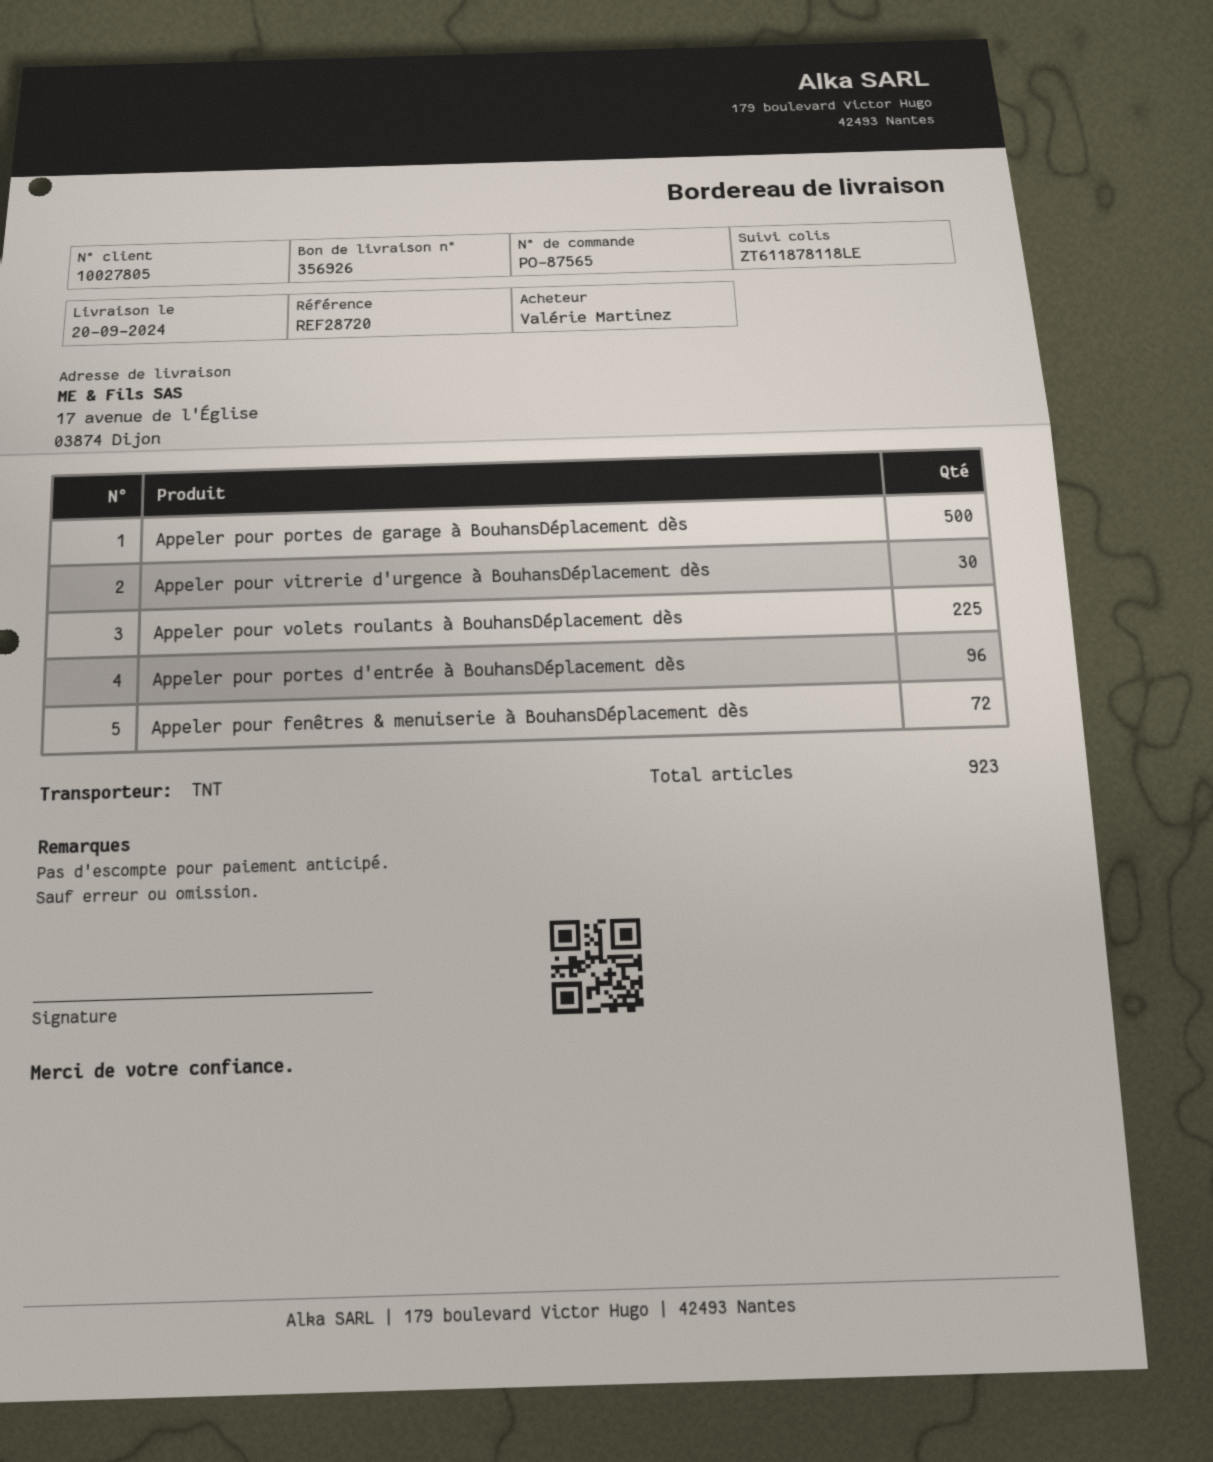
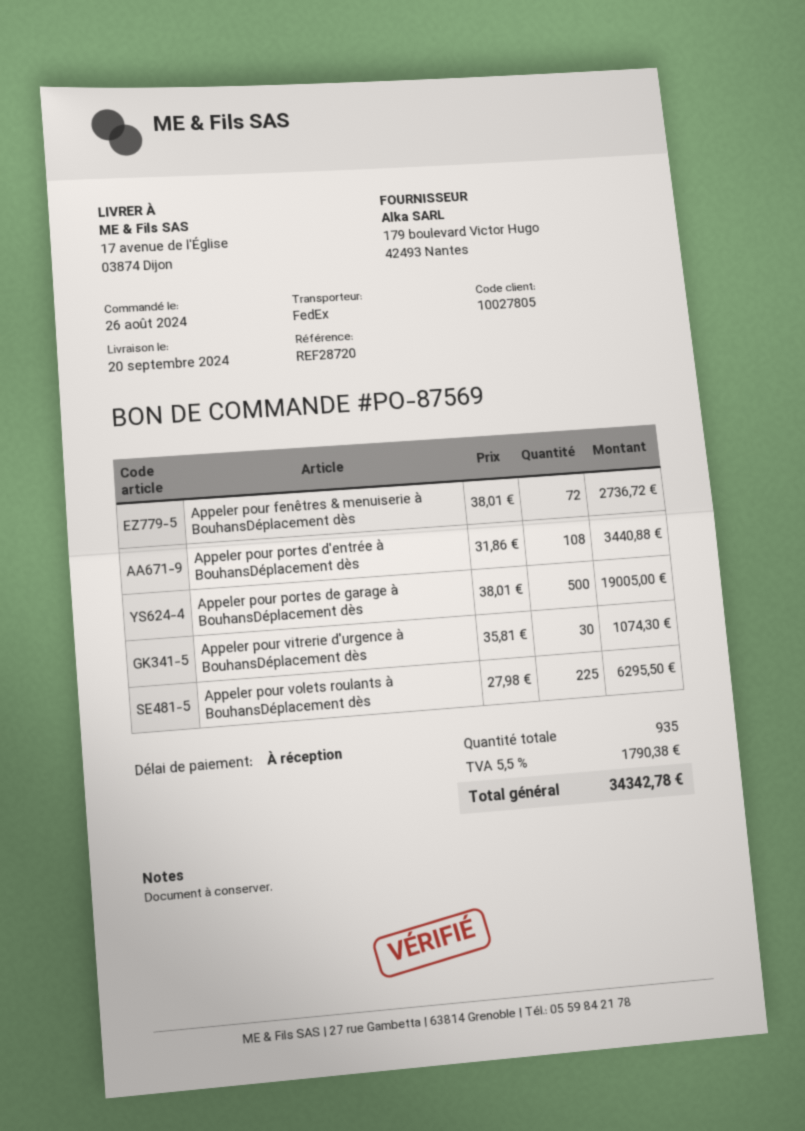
order number: PO-87565 -> PO-87569
shipping method: TNT -> FedEx
Appeler pour portes d'entrée à BouhansDéplacement dès: 96 -> 108
total quantity: 923 -> 935

